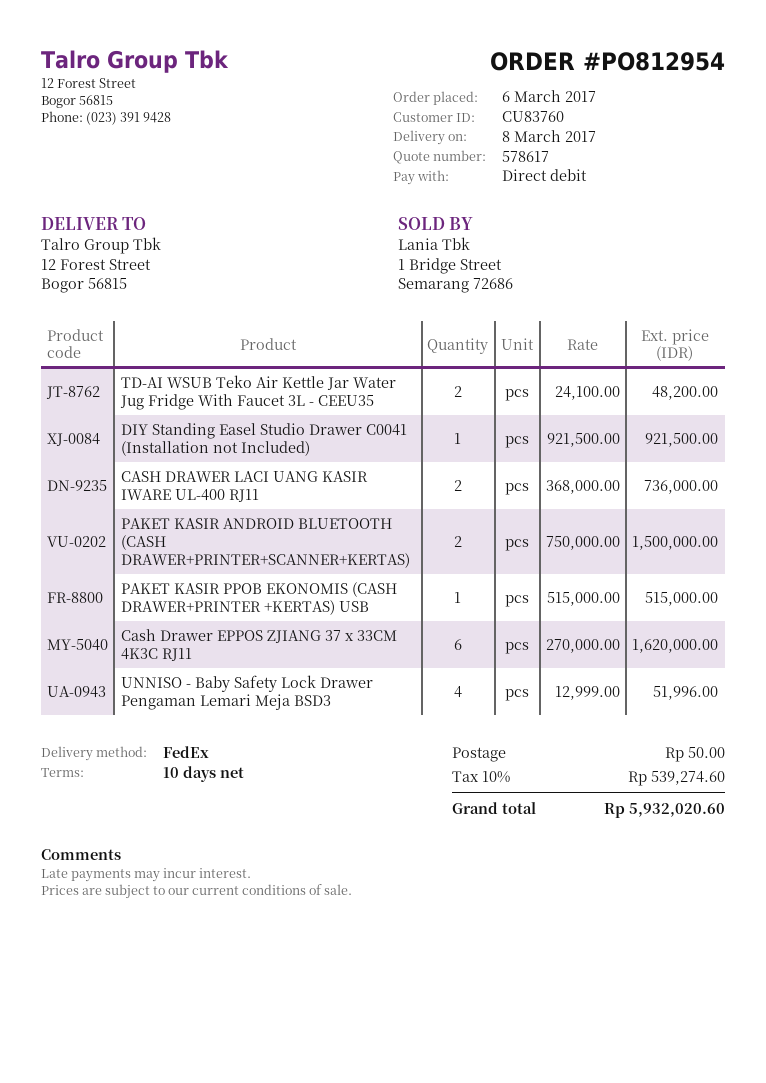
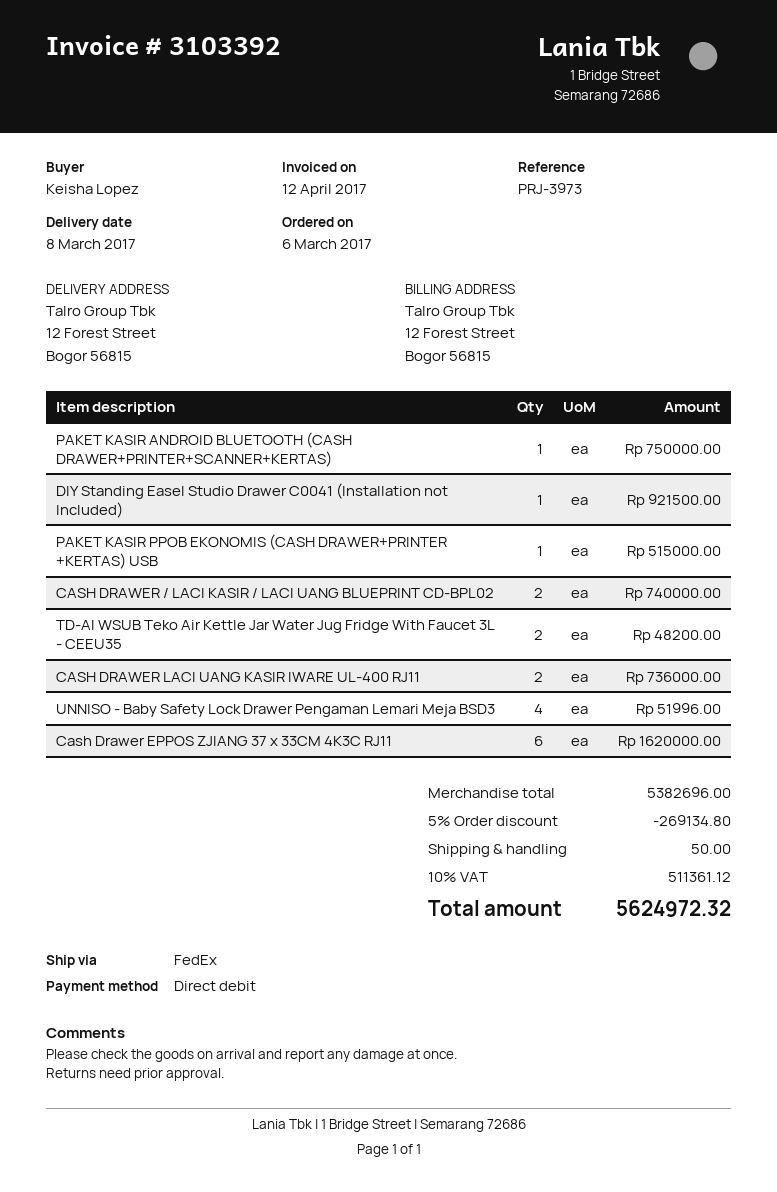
PAKET KASIR ANDROID BLUETOOTH (CASH DRAWER+PRINTER+SCANNER+KERTAS): 2 for 1500000.00 -> 1 for 750000.00
CASH DRAWER / LACI KASIR / LACI UANG BLUEPRINT CD-BPL02: none -> 2 for 740000.00
discount: none -> 5% = 269134.80
tax: 10% = 539274.60 -> 10% = 511361.12
total: 5932020.60 -> 5624972.32

